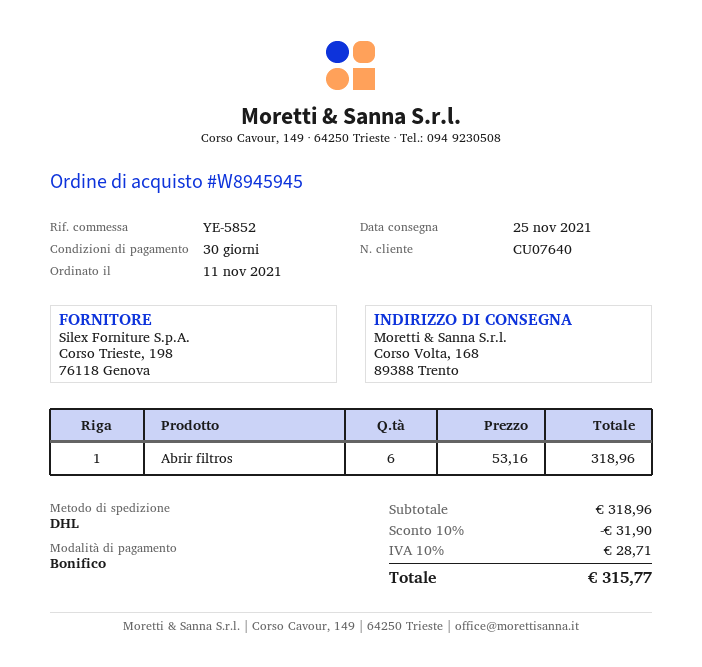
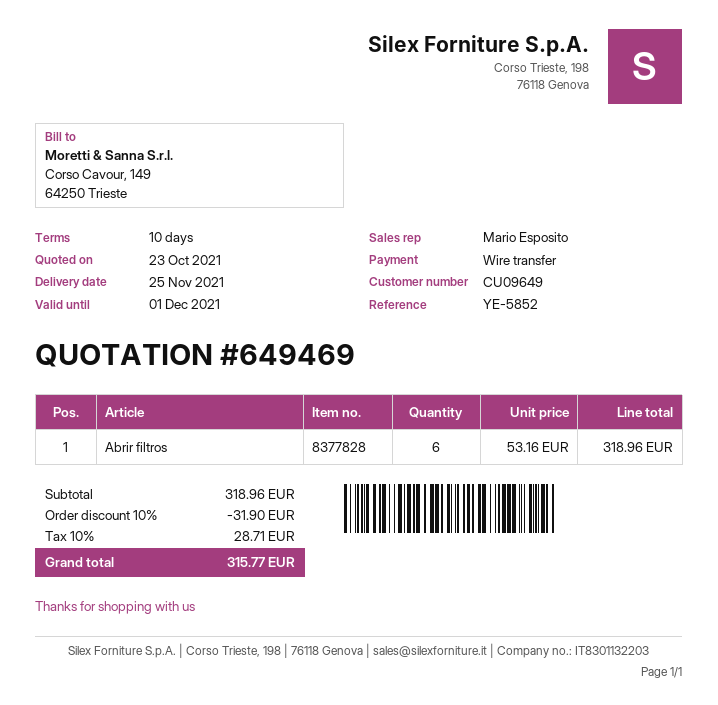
payment terms: 30 days -> 10 days
customer number: CU07640 -> CU09649

